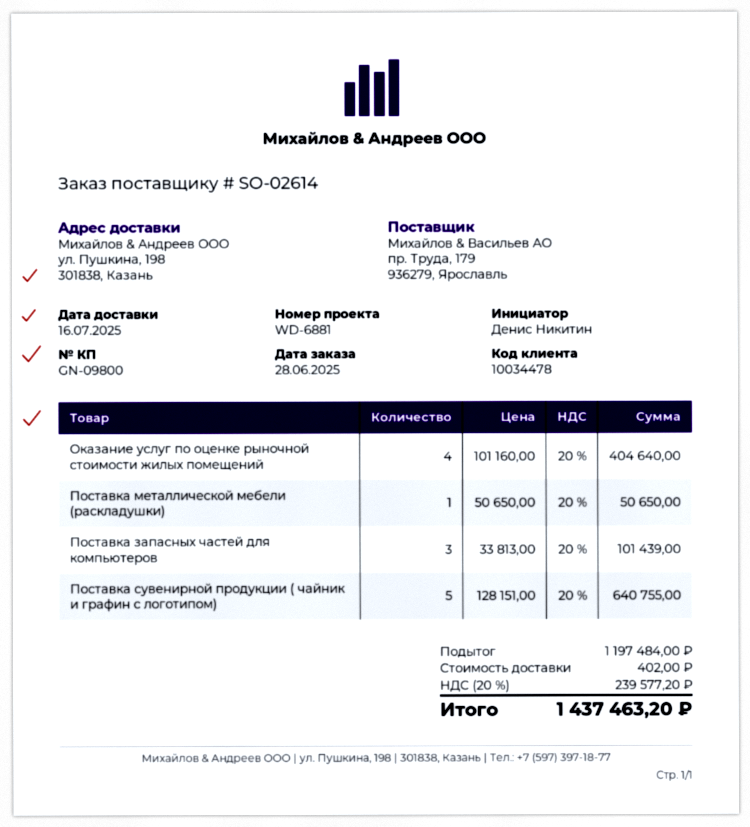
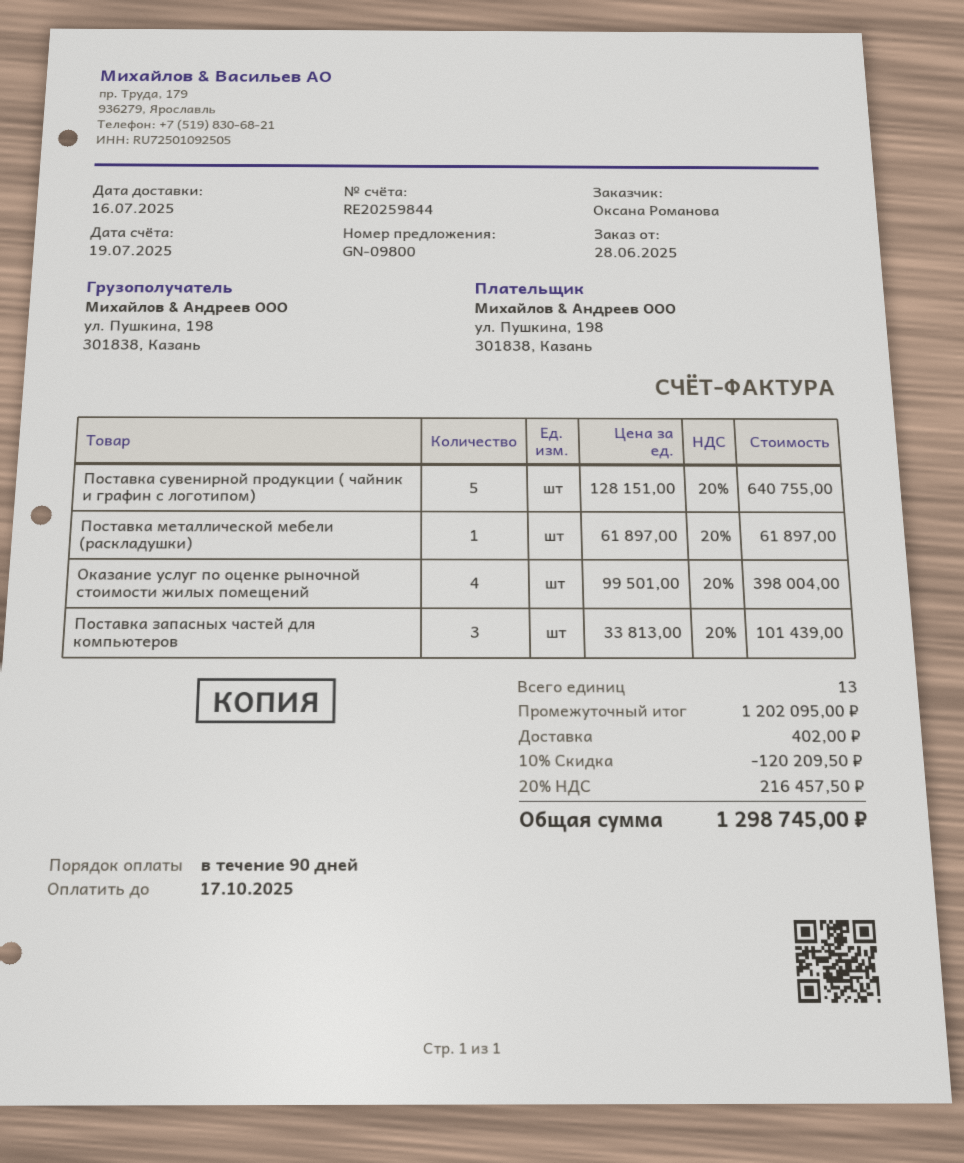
ordered by: Денис Никитин -> Оксана Романова
Оказание услуг по оценке рыночной стоимости жилых помещений: 4 x 101160.00 = 404640.00 -> 4 x 99501.00 = 398004.00
Поставка металлической мебели (раскладушки): 1 x 50650.00 = 50650.00 -> 1 x 61897.00 = 61897.00
subtotal: 1197484.00 -> 1202095.00
discount: none -> 10% = 120209.50
tax: 20% = 239577.20 -> 20% = 216457.50
total: 1437463.20 -> 1298745.00

